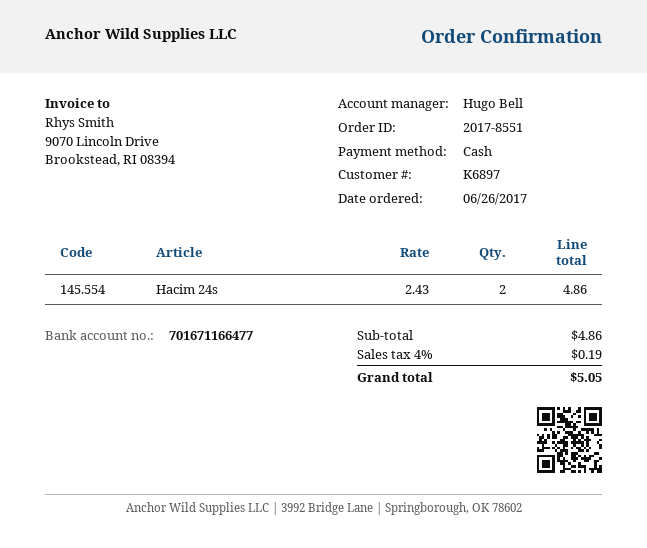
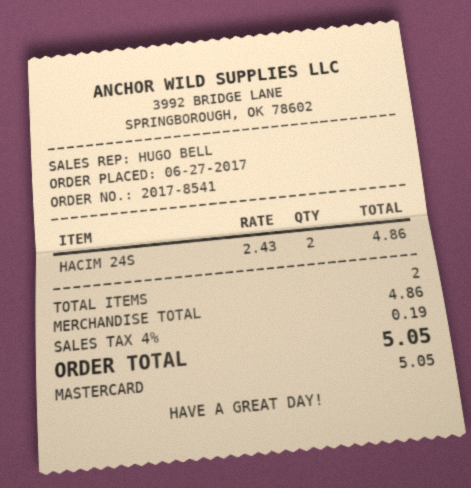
order number: 2017-8551 -> 2017-8541
order date: 2017-06-26 -> 2017-06-27
payment method: cash -> Mastercard

